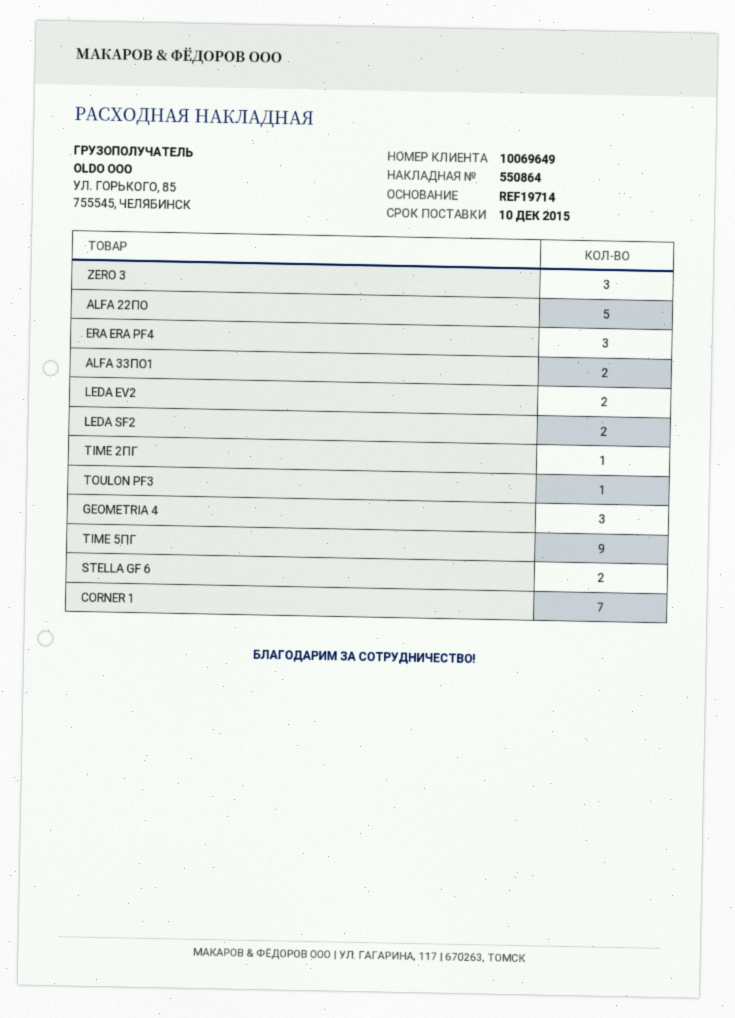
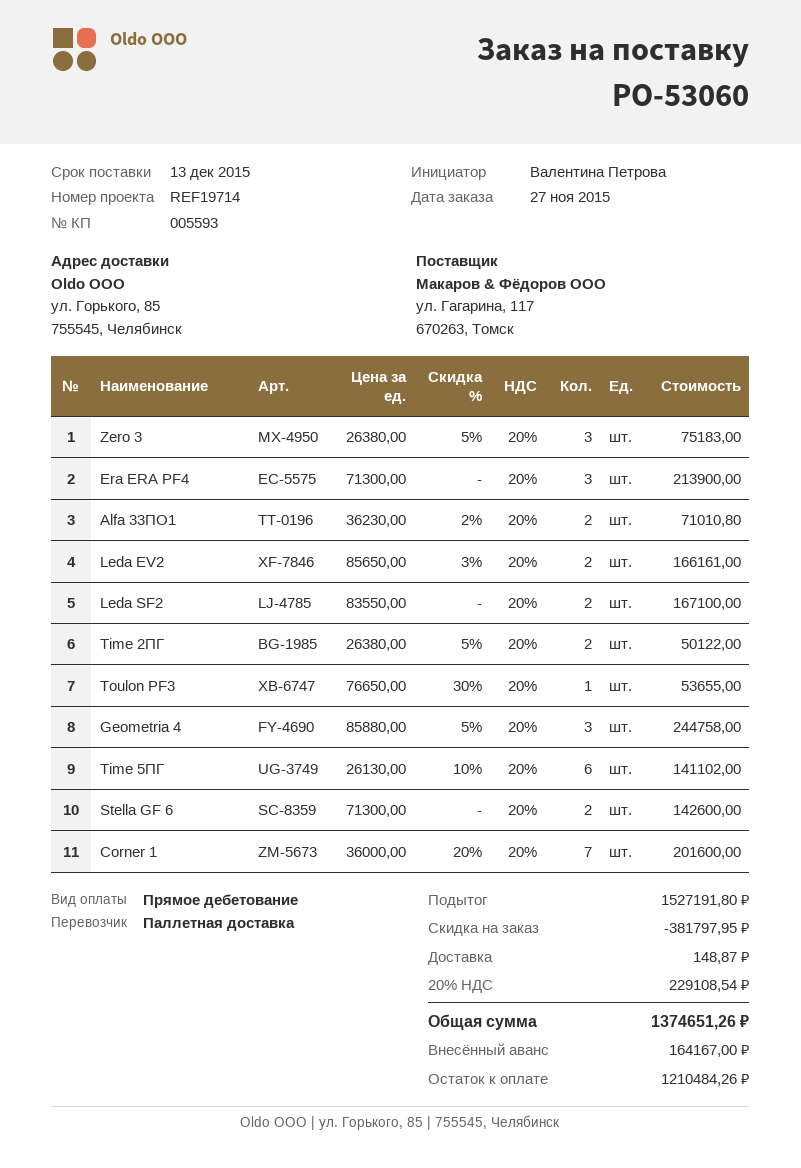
delivery date: 2015-12-10 -> 2015-12-13
ALFA 22ПО: 5 -> none
TIME 2ПГ: 1 -> 2
TIME 5ПГ: 9 -> 6

